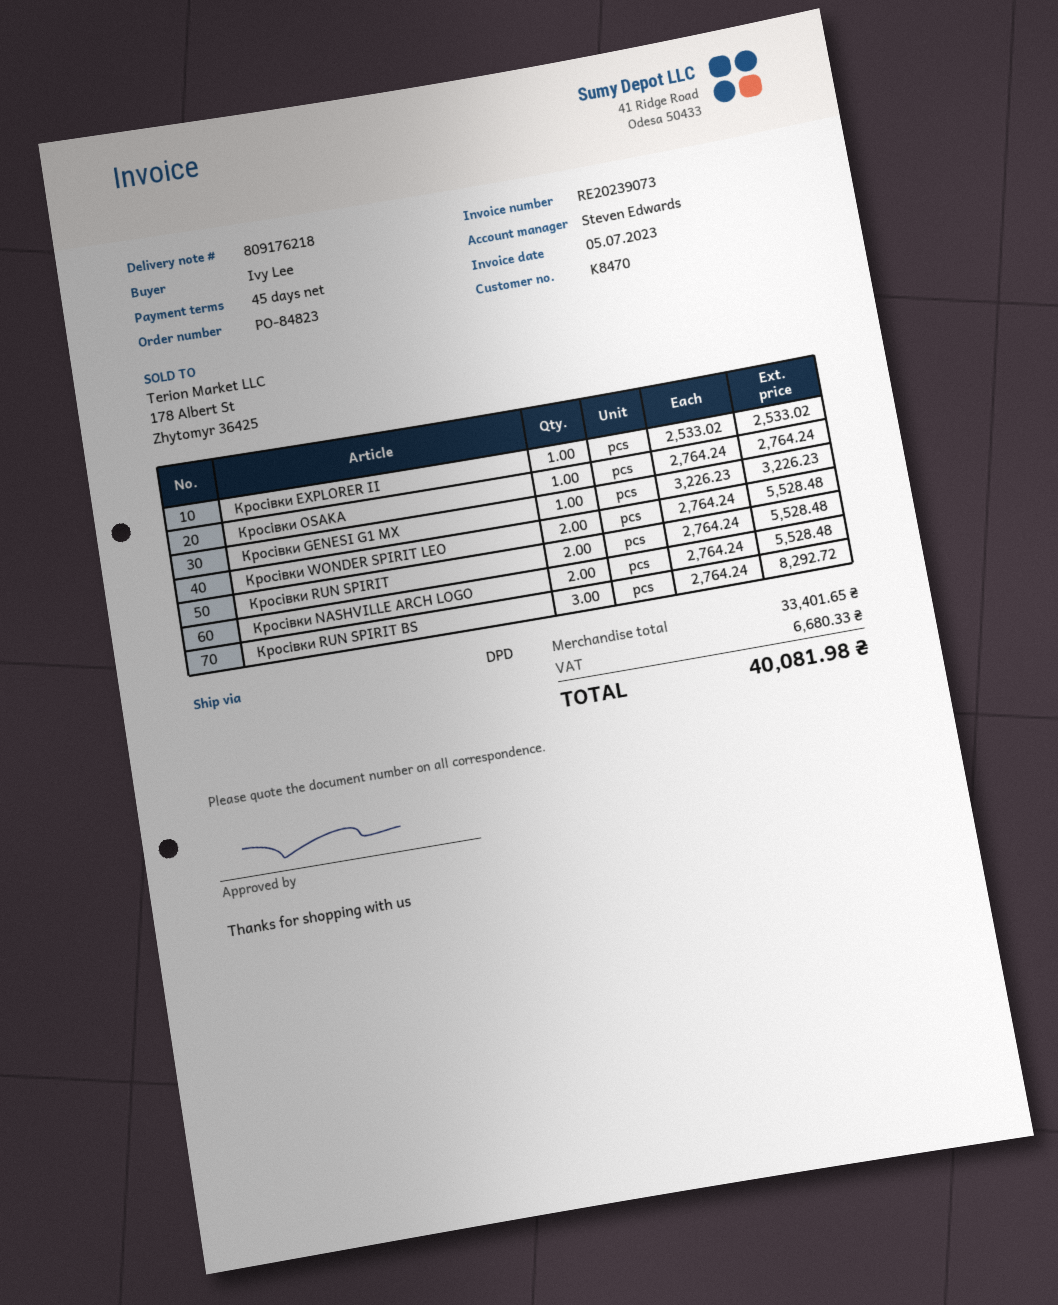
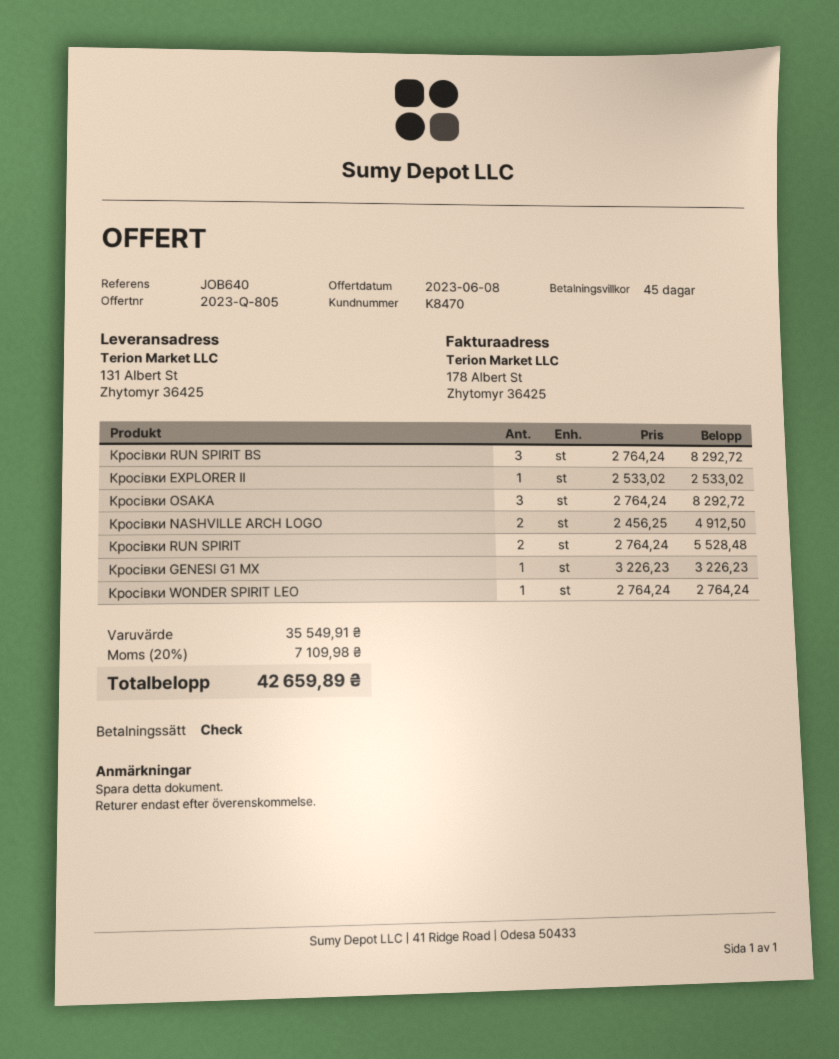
Кросівки OSAKA: 1 x 2764.24 = 2764.24 -> 3 x 2764.24 = 8292.72
Кросівки WONDER SPIRIT LEO: 2 x 2764.24 = 5528.48 -> 1 x 2764.24 = 2764.24
Кросівки NASHVILLE ARCH LOGO: 2 x 2764.24 = 5528.48 -> 2 x 2456.25 = 4912.50
subtotal: 33401.65 -> 35549.91
tax: 6680.33 -> 7109.98
total: 40081.98 -> 42659.89

